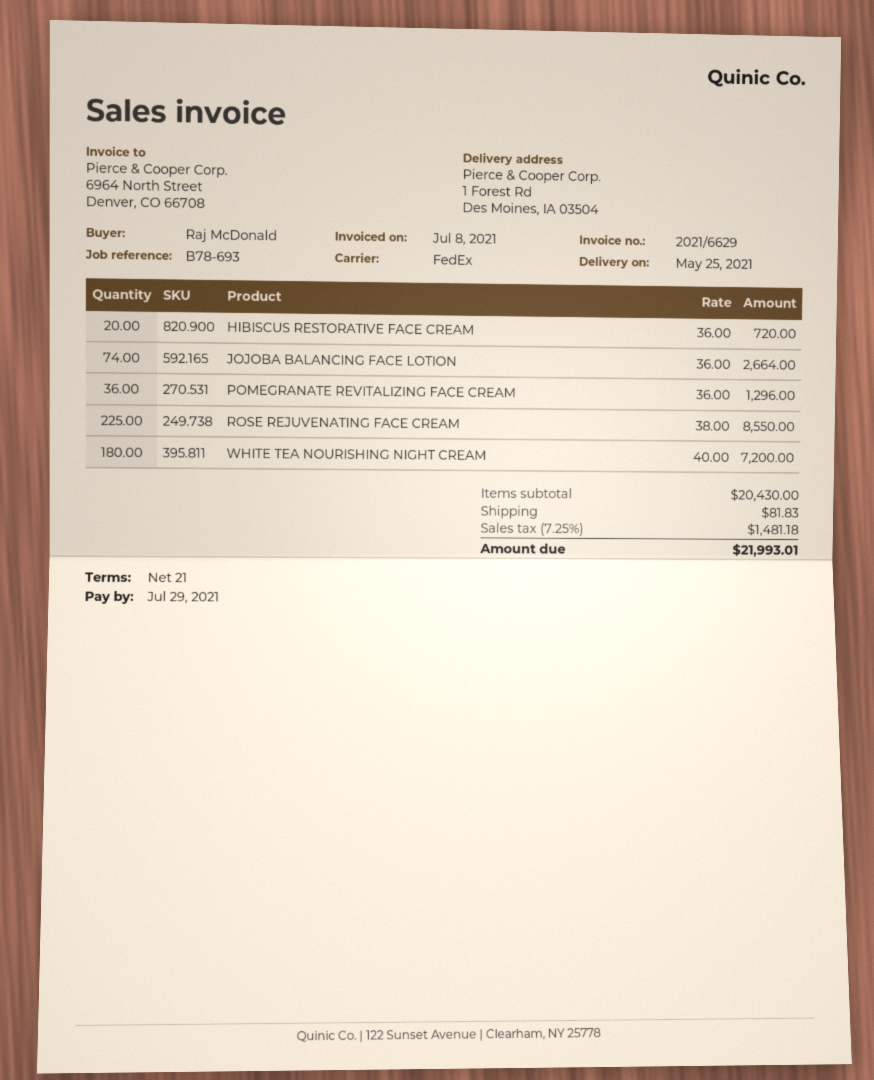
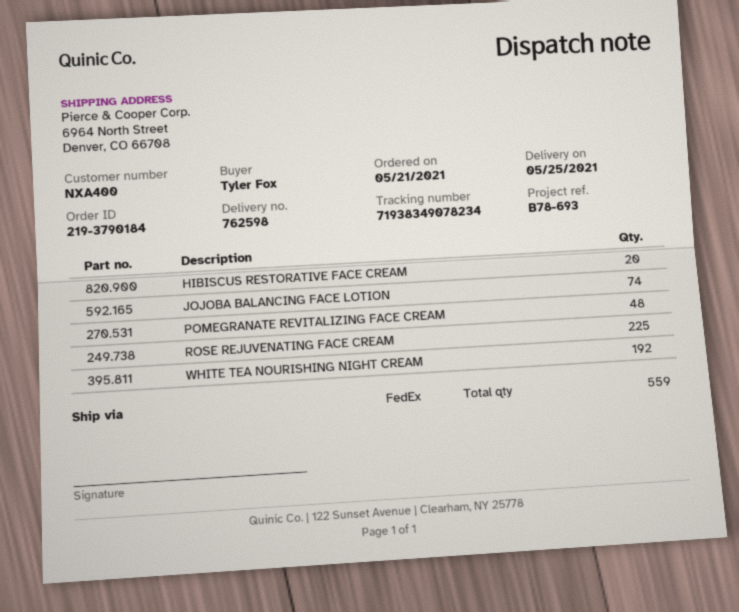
ordered by: Raj McDonald -> Tyler Fox
ship to: 1 Forest Rd, Des Moines, IA 03504 -> 6964 North Street, Denver, CO 66708
POMEGRANATE REVITALIZING FACE CREAM: 36 -> 48
WHITE TEA NOURISHING NIGHT CREAM: 180 -> 192

